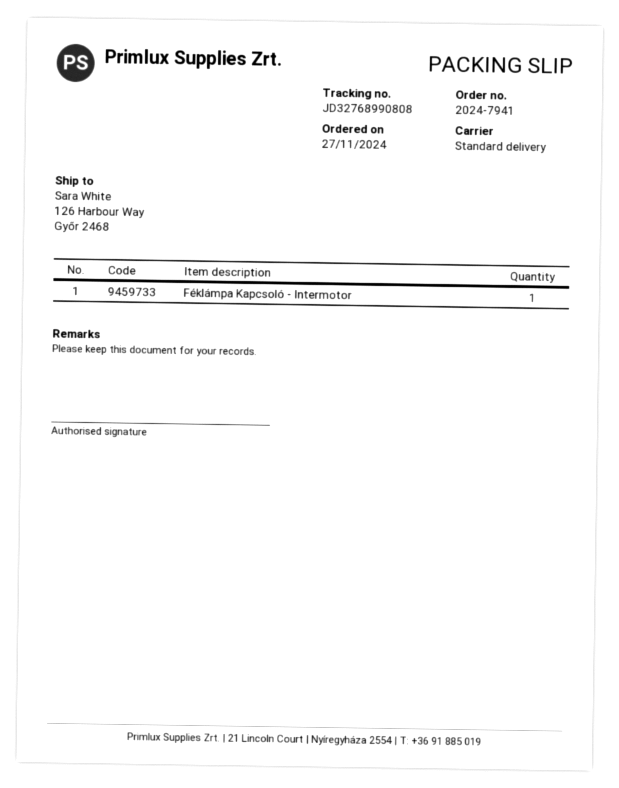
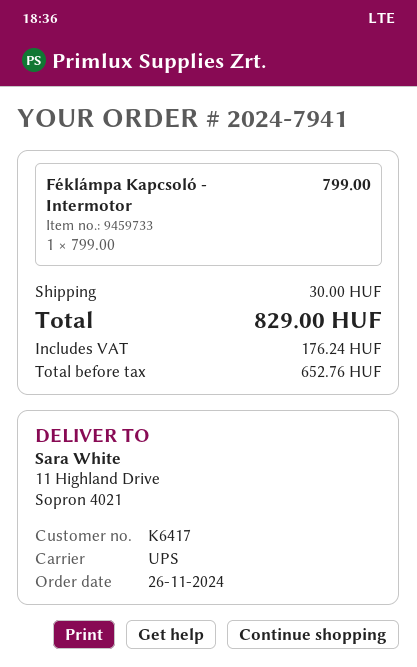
order date: 2024-11-27 -> 2024-11-26
shipping method: standard -> UPS
ship to: 126 Harbour Way, Győr 2468 -> 11 Highland Drive, Sopron 4021

